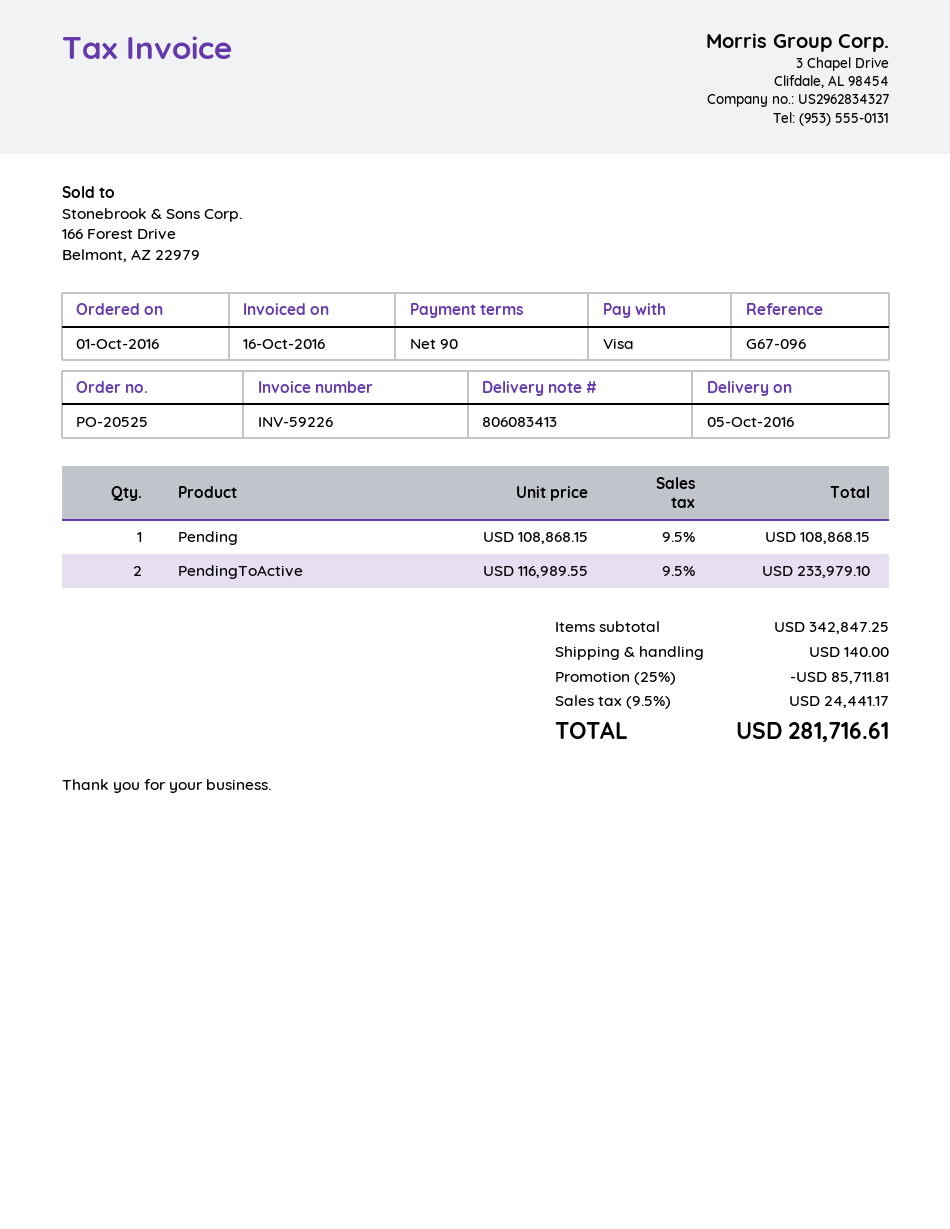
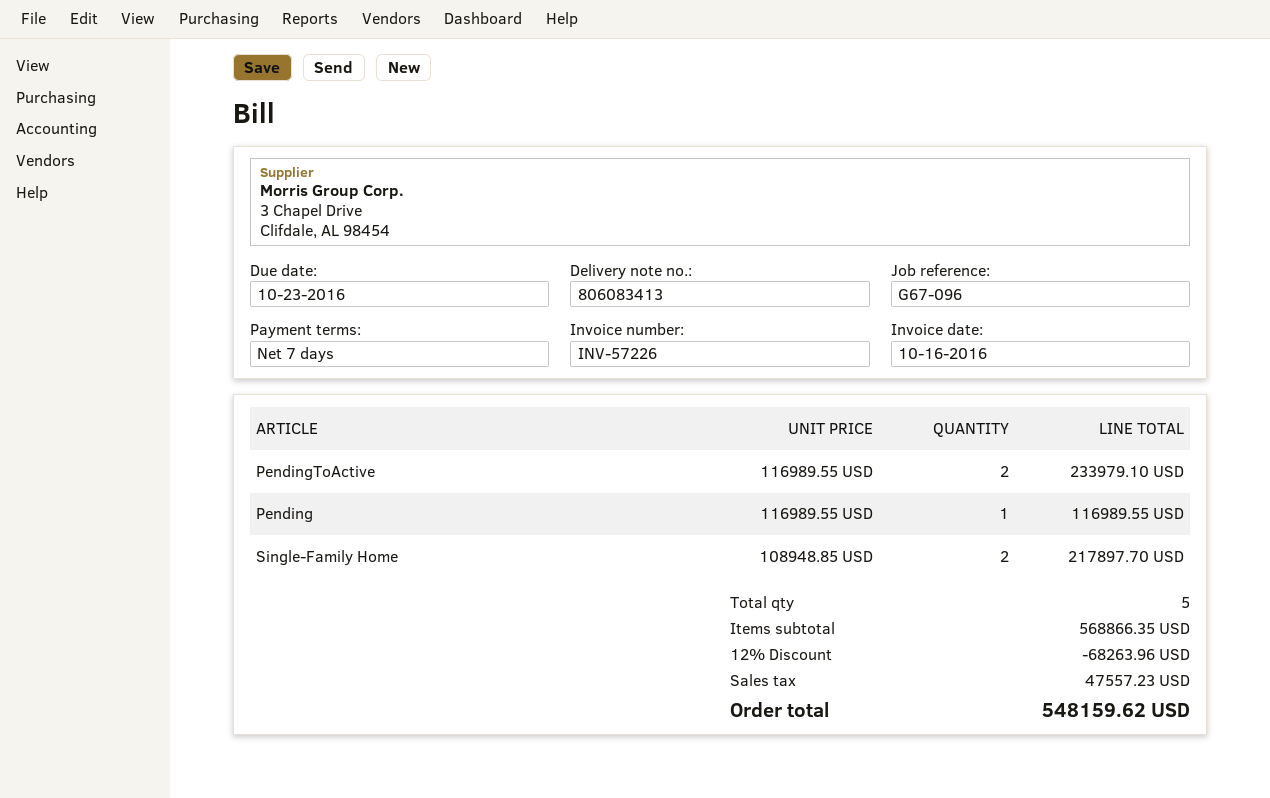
invoice number: INV-59226 -> INV-57226
payment terms: 90 days -> 7 days
Pending: 1 x 108868.15 = 108868.15 -> 1 x 116989.55 = 116989.55
Single-Family Home: none -> 2 x 108948.85 = 217897.70
subtotal: 342847.25 -> 568866.35
discount: 25% = 85711.81 -> 12% = 68263.96
shipping: 140.00 -> none
tax: 24441.17 -> 47557.23
total: 281716.61 -> 548159.62

